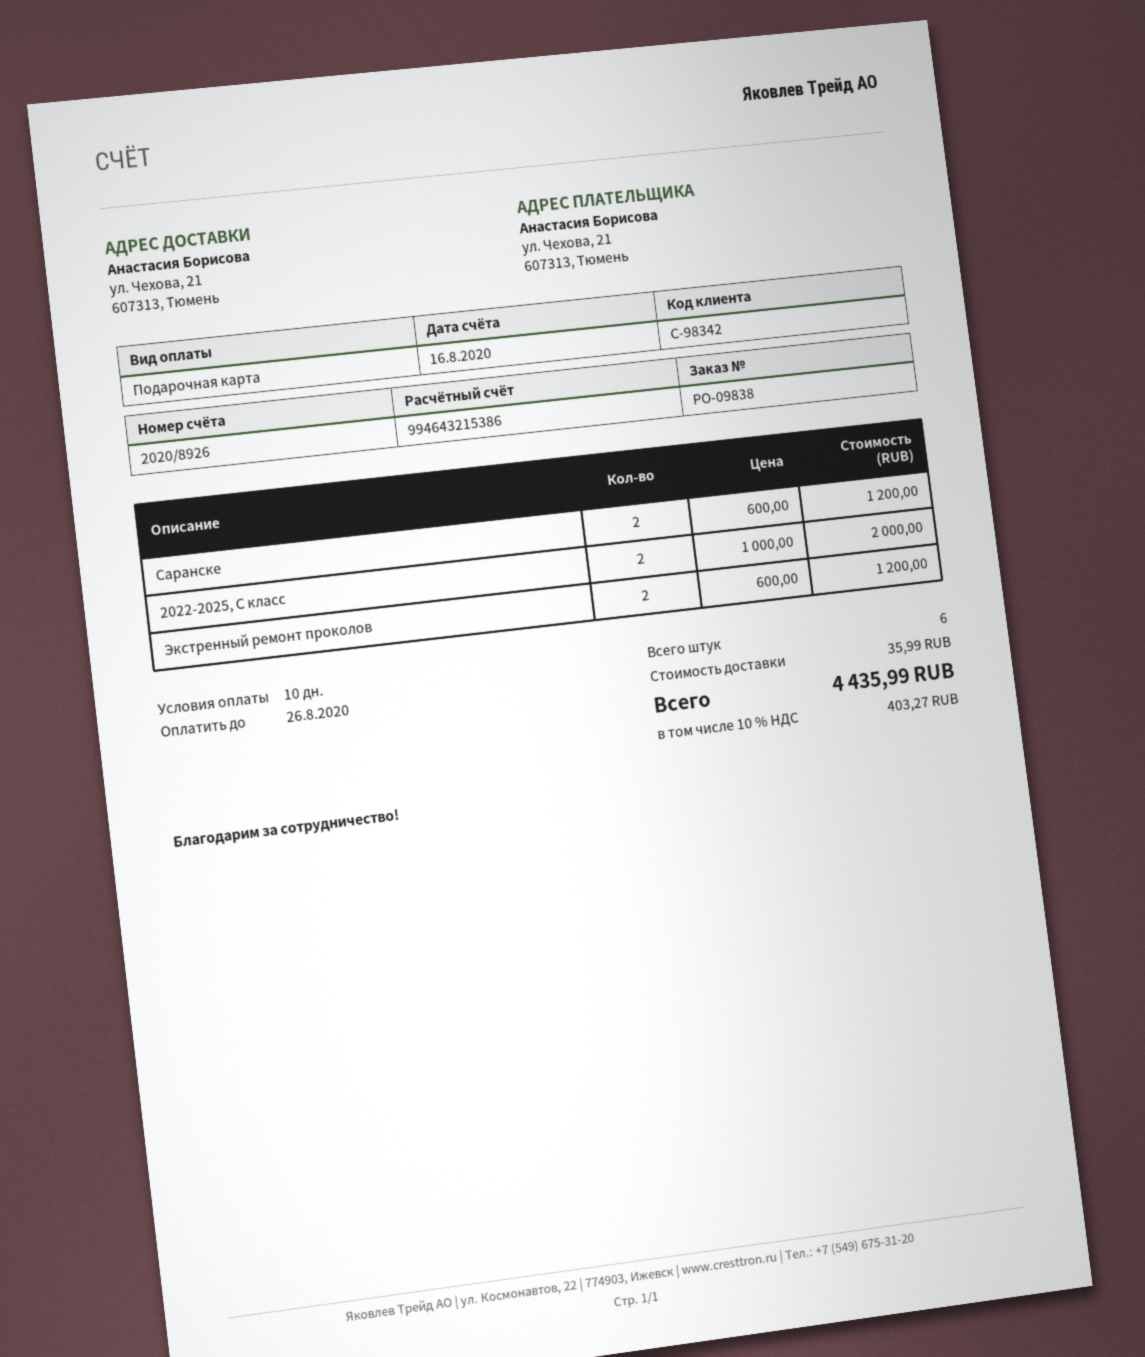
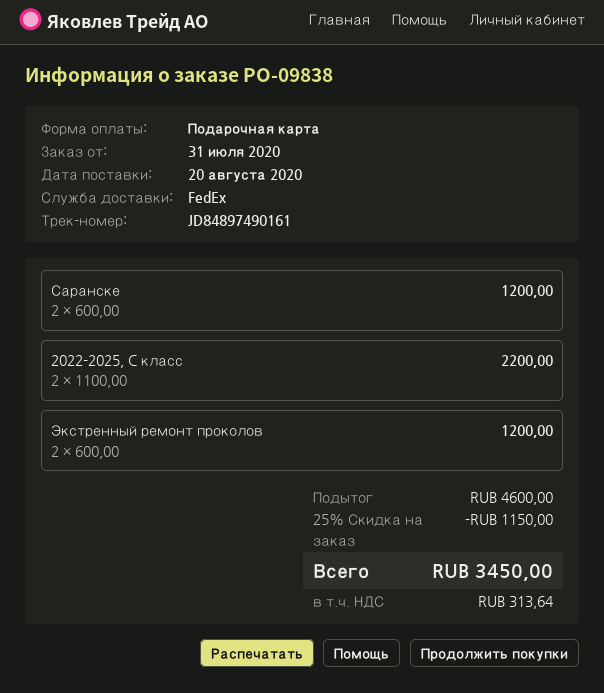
2022-2025, C класс: 2 x 1000.00 = 2000.00 -> 2 x 1100.00 = 2200.00
discount: none -> 25% = 1150.00
shipping: 35.99 -> none
tax: 403.27 -> 313.64
total: 4435.99 -> 3450.00

